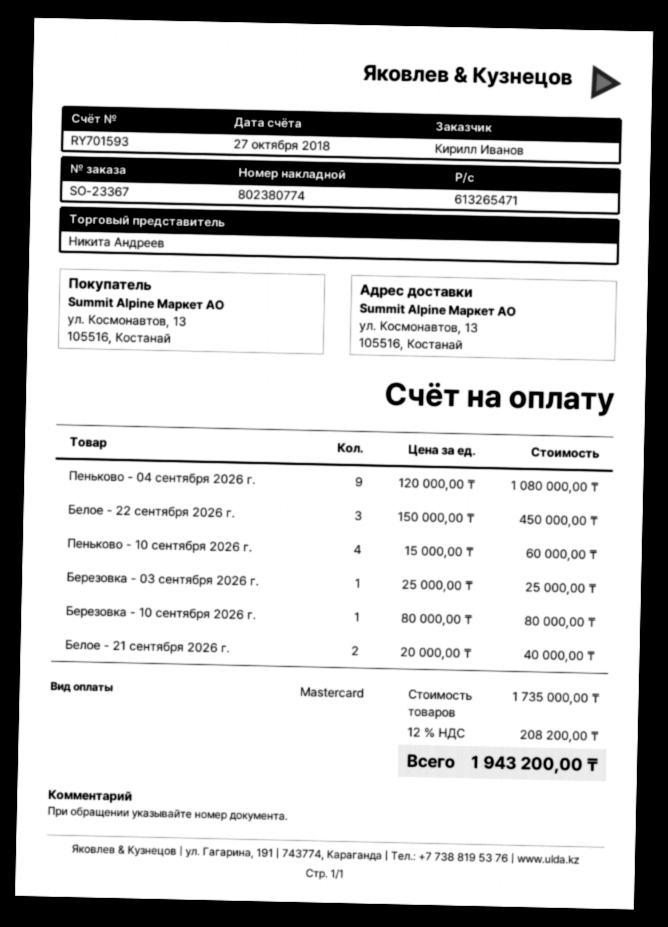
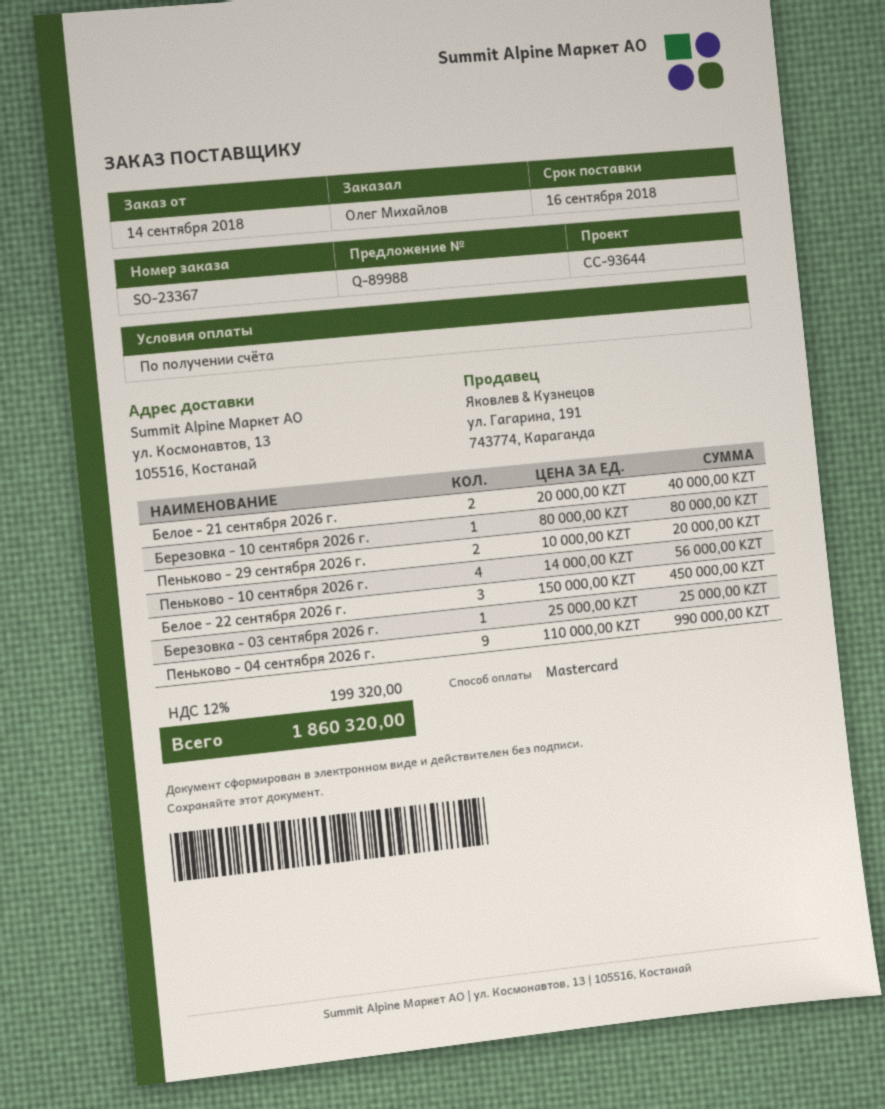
ordered by: Кирилл Иванов -> Олег Михайлов
Пеньково - 04 сентября 2026 г.: 9 x 120000.00 = 1080000.00 -> 9 x 110000.00 = 990000.00
Пеньково - 10 сентября 2026 г.: 4 x 15000.00 = 60000.00 -> 4 x 14000.00 = 56000.00
Пеньково - 29 сентября 2026 г.: none -> 2 x 10000.00 = 20000.00
tax: 12% = 208200.00 -> 12% = 199320.00
total: 1943200.00 -> 1860320.00

